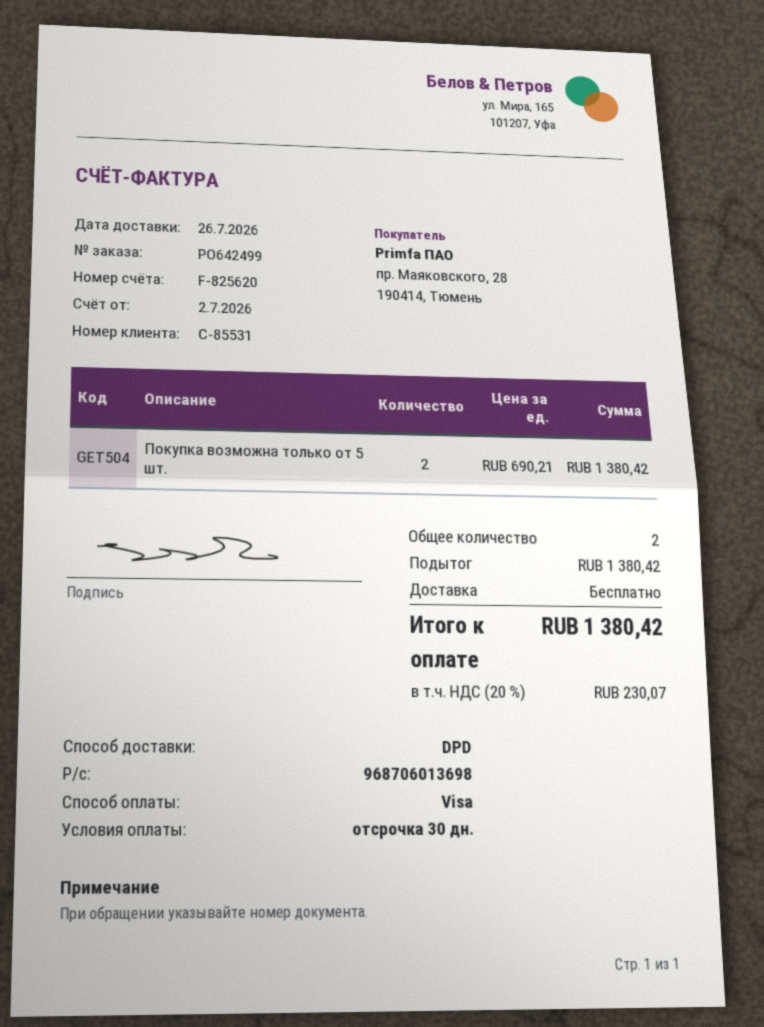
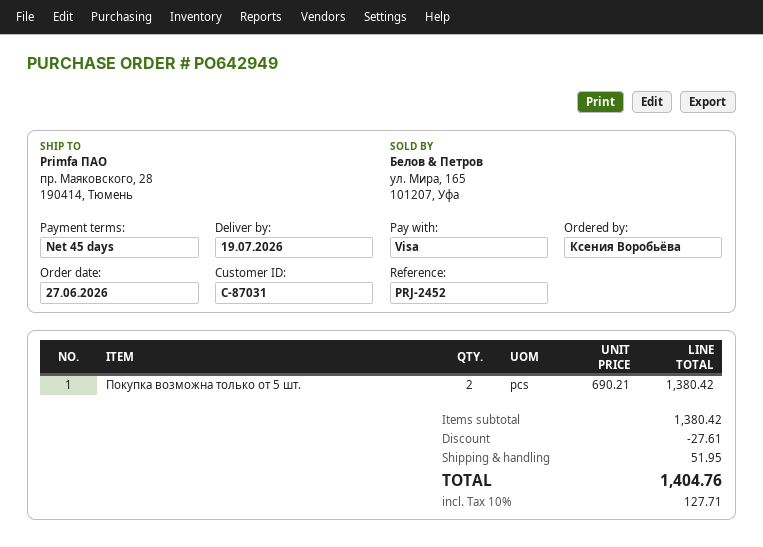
order number: PO642499 -> PO642949
delivery date: 2026-07-26 -> 2026-07-19
payment terms: 30 days -> 45 days
customer number: C-85531 -> C-87031
discount: none -> 27.61
shipping: 0.00 -> 51.95
tax: 20% = 230.07 -> 10% = 127.71
total: 1380.42 -> 1404.76

